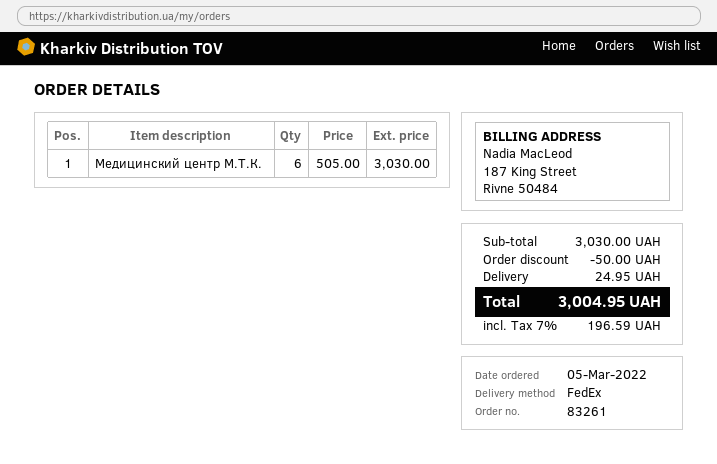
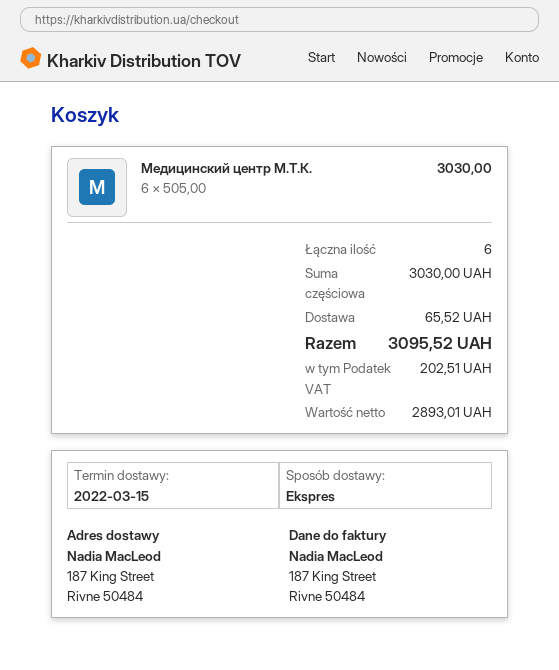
shipping method: FedEx -> express
discount: 50.00 -> none
shipping: 24.95 -> 65.52
tax: 196.59 -> 202.51
total: 3004.95 -> 3095.52

